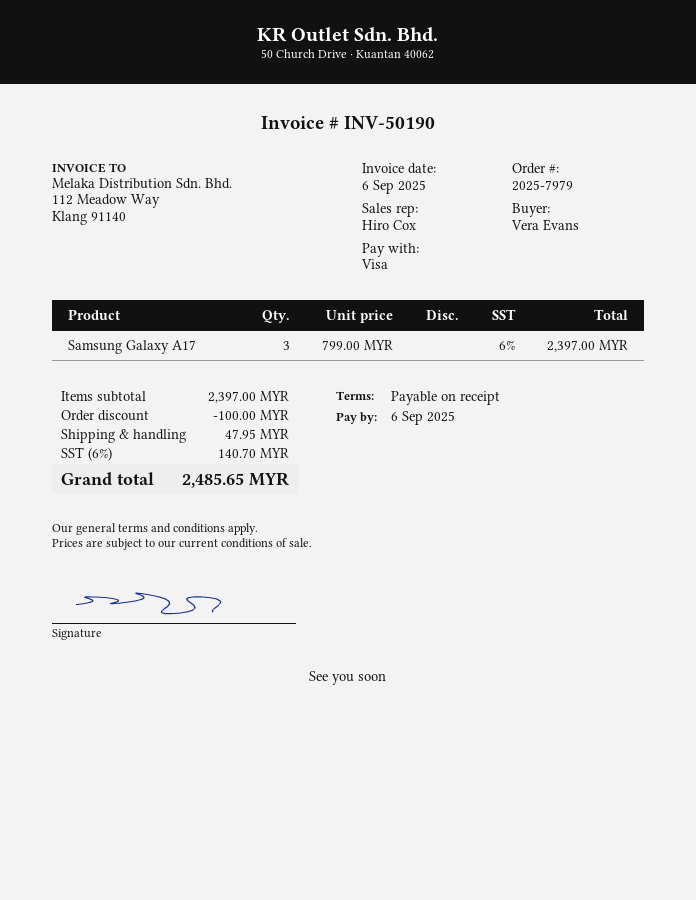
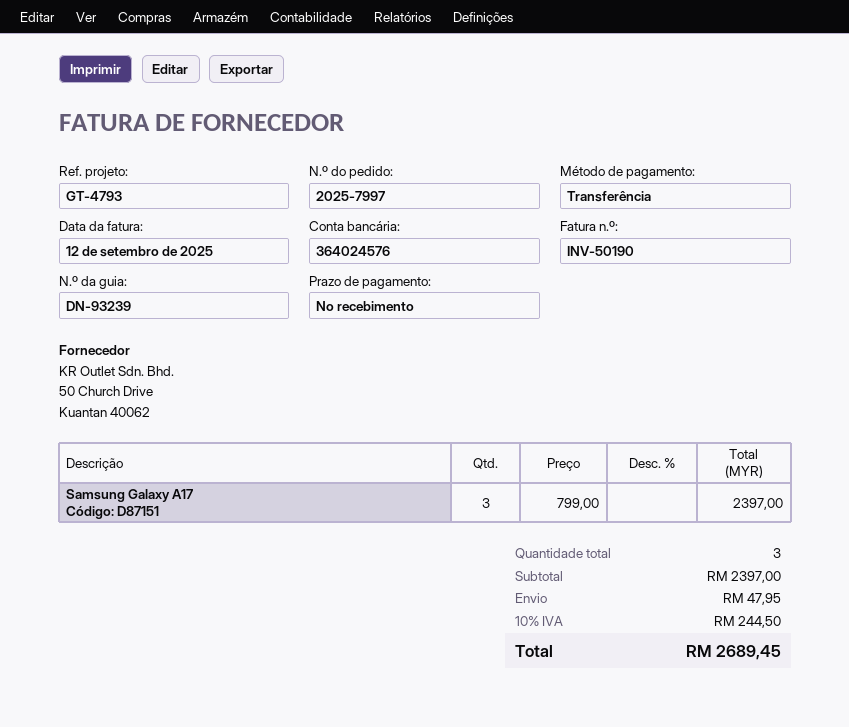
order number: 2025-7979 -> 2025-7997
invoice date: 2025-09-06 -> 2025-09-12
payment method: Visa -> bank transfer
discount: 100.00 -> none
tax: 6% = 140.70 -> 10% = 244.50
total: 2485.65 -> 2689.45

